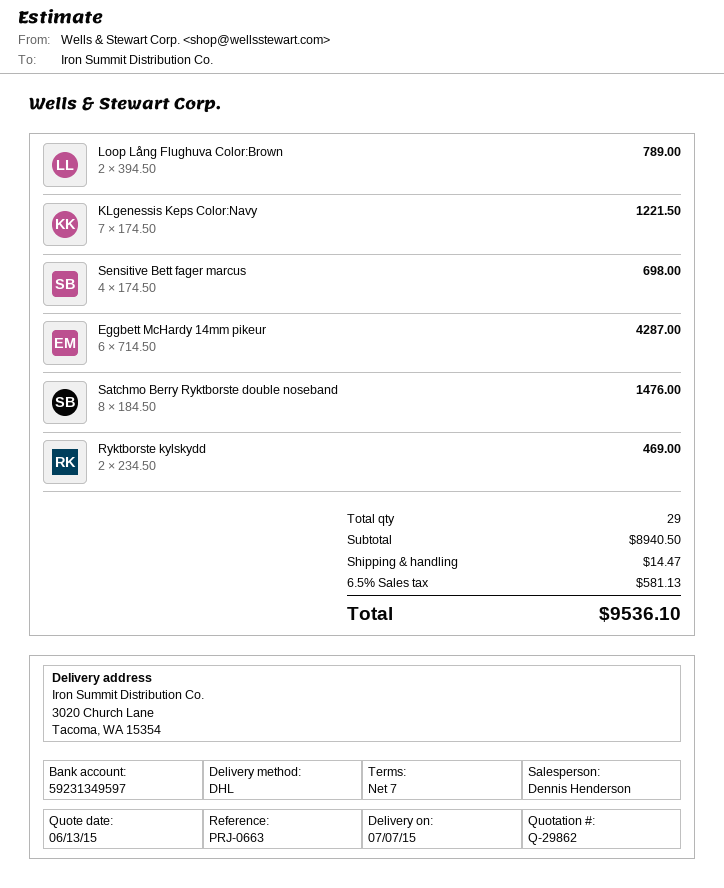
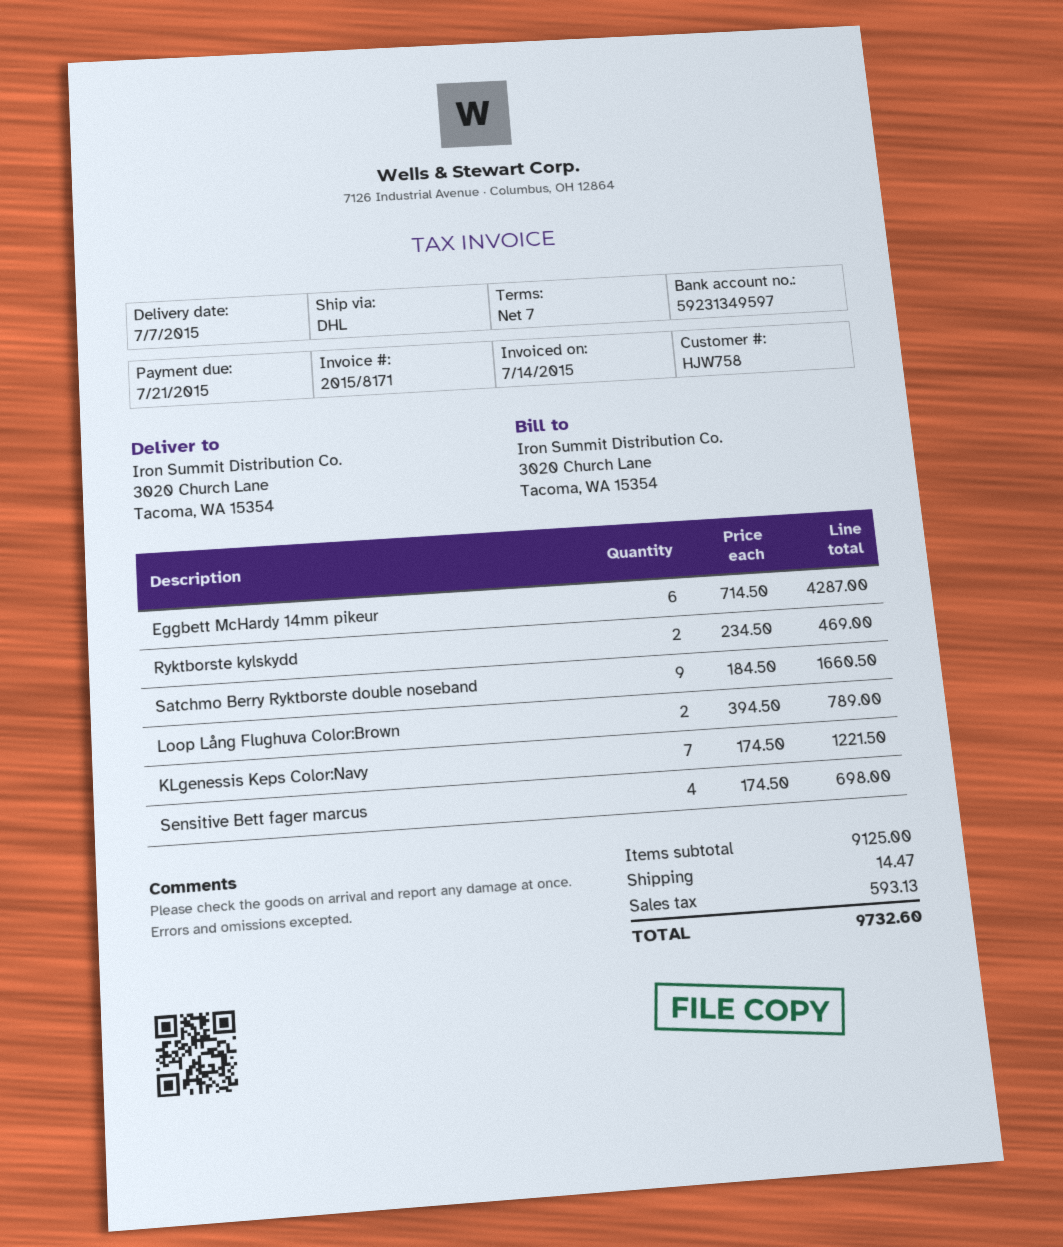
Satchmo Berry Ryktborste double noseband: 8 x 184.50 = 1476.00 -> 9 x 184.50 = 1660.50
subtotal: 8940.50 -> 9125.00
tax: 581.13 -> 593.13
total: 9536.10 -> 9732.60

